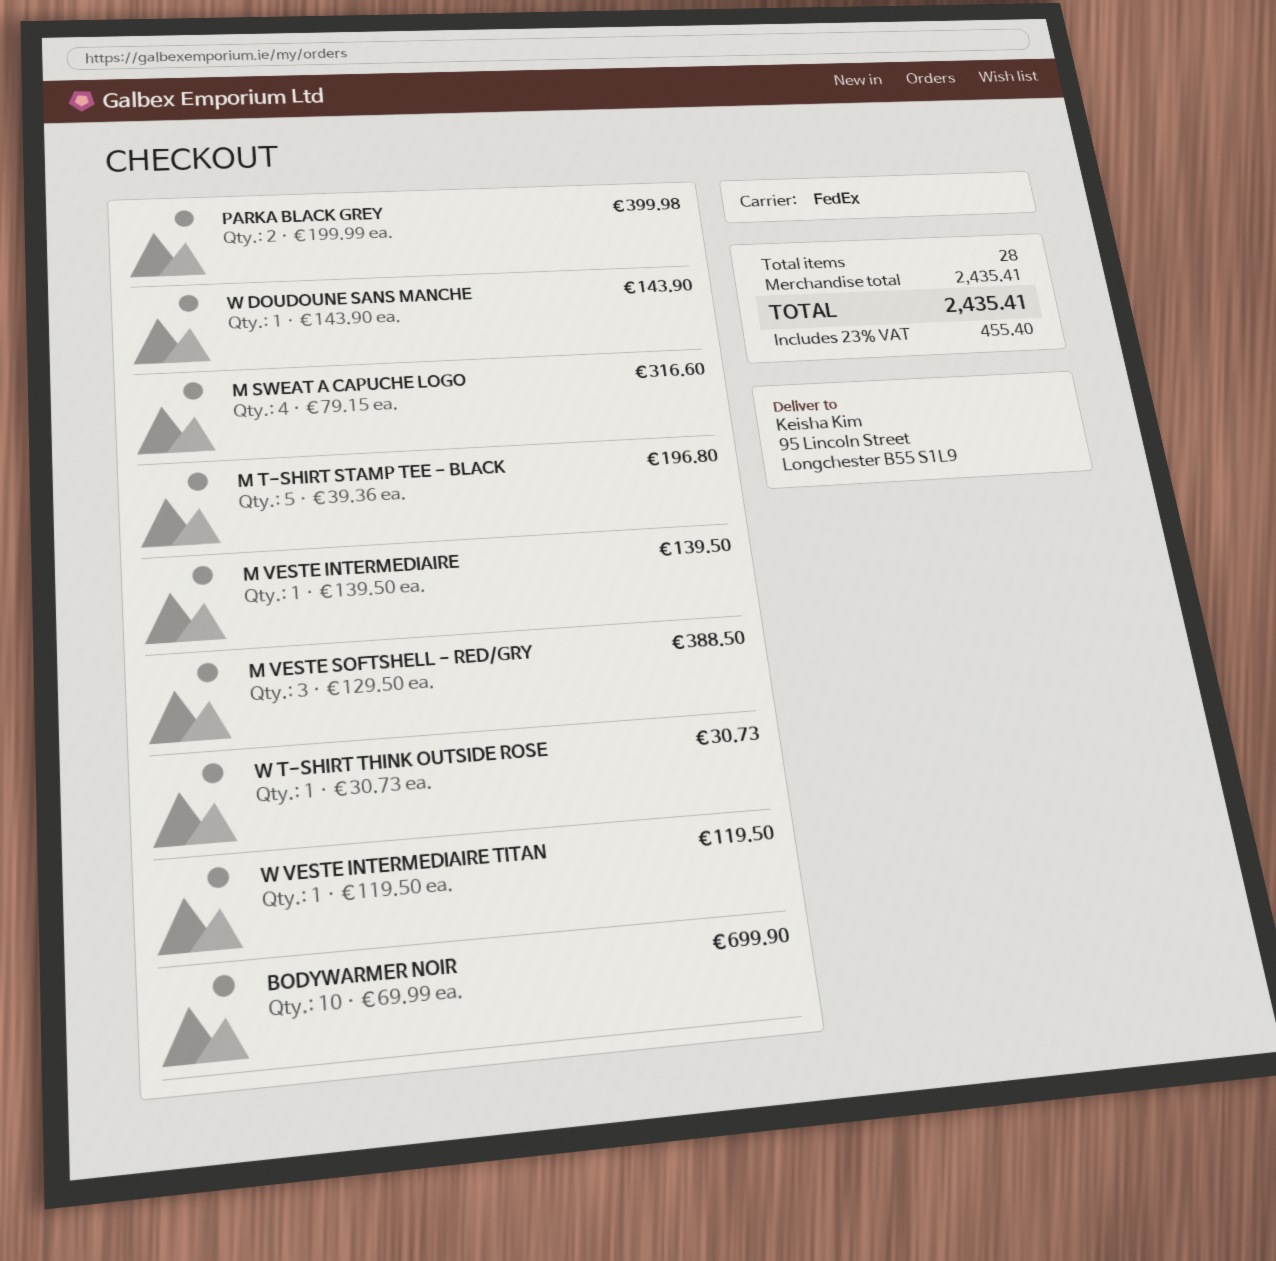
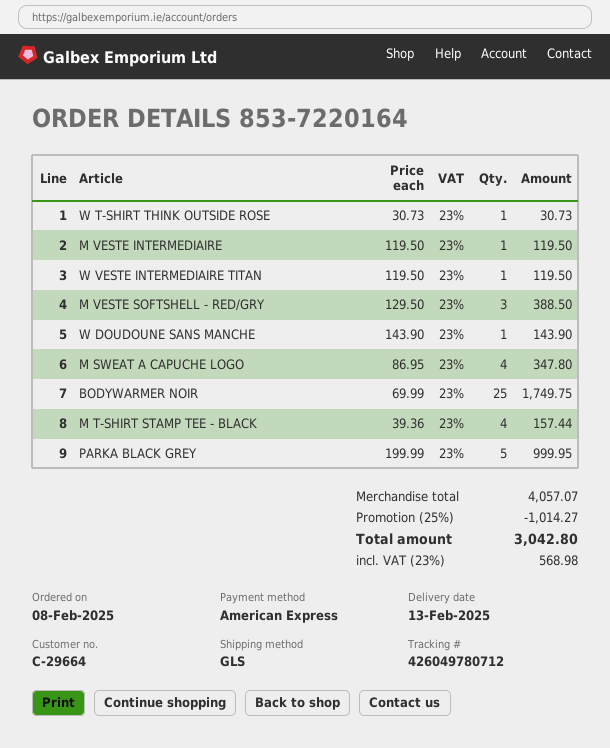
shipping method: FedEx -> GLS
PARKA BLACK GREY: 2 x 199.99 = 399.98 -> 5 x 199.99 = 999.95
M SWEAT A CAPUCHE LOGO: 4 x 79.15 = 316.60 -> 4 x 86.95 = 347.80
M T-SHIRT STAMP TEE - BLACK: 5 x 39.36 = 196.80 -> 4 x 39.36 = 157.44
M VESTE INTERMEDIAIRE: 1 x 139.50 = 139.50 -> 1 x 119.50 = 119.50
BODYWARMER NOIR: 10 x 69.99 = 699.90 -> 25 x 69.99 = 1749.75
subtotal: 2435.41 -> 4057.07
discount: none -> 25% = 1014.27
tax: 23% = 455.40 -> 23% = 568.98
total: 2435.41 -> 3042.80

